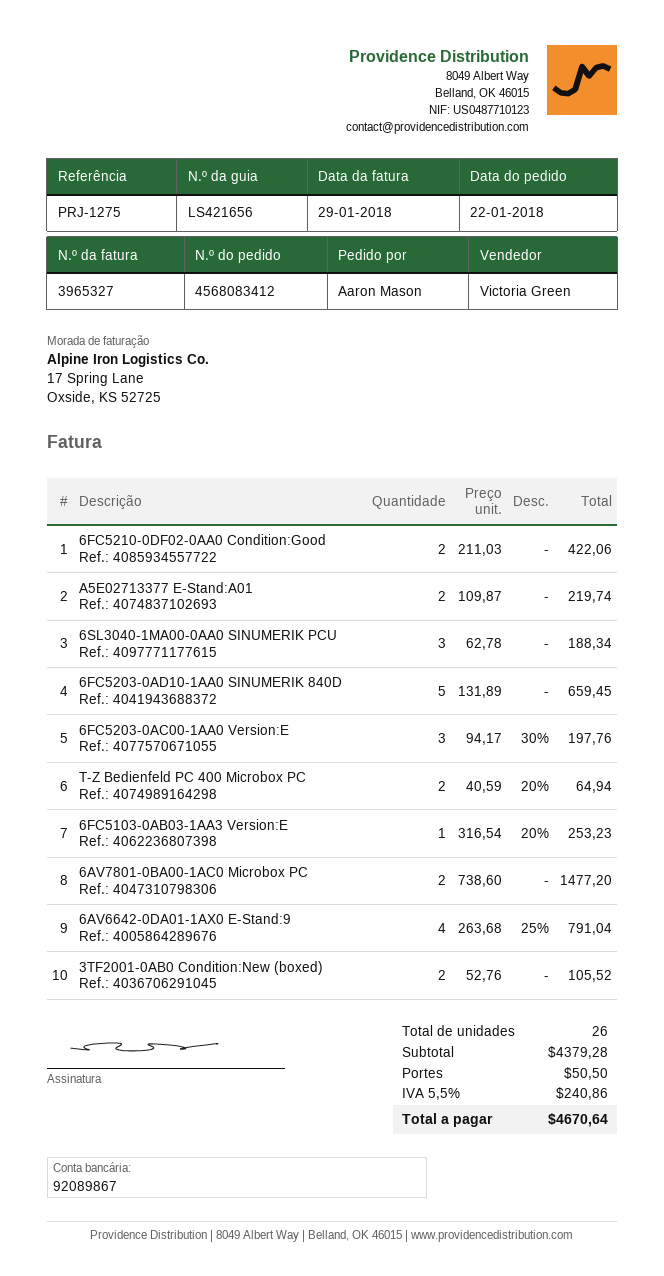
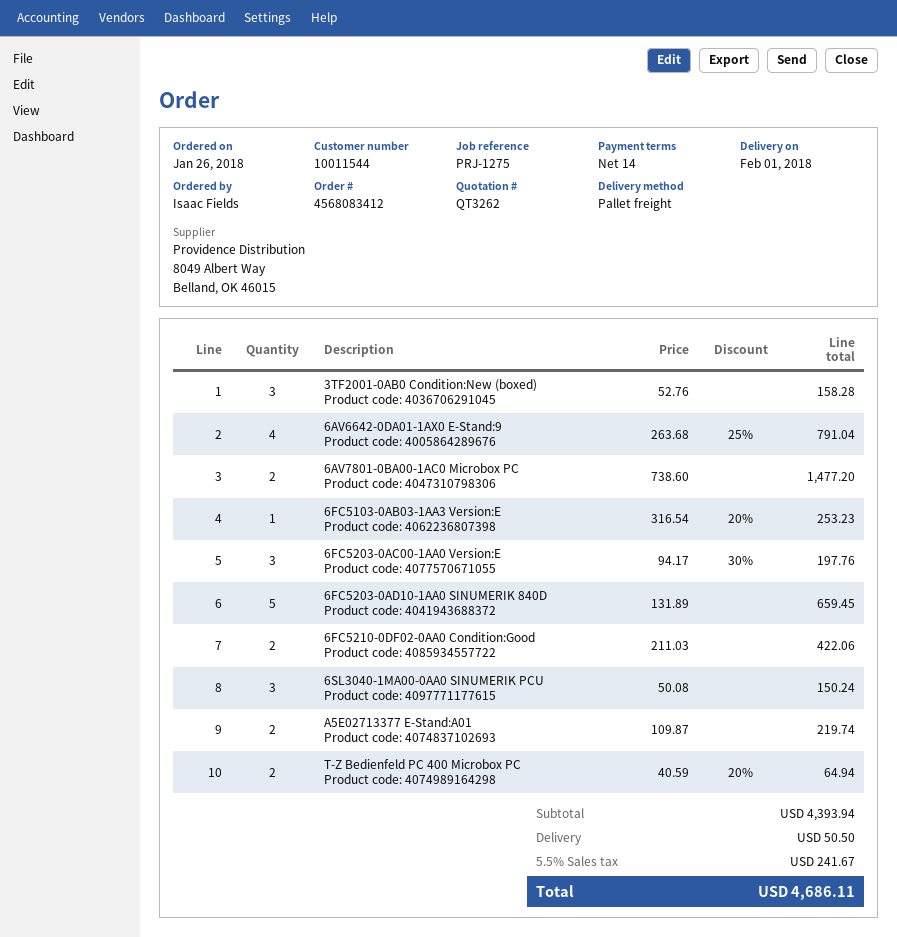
order date: 2018-01-22 -> 2018-01-26
ordered by: Aaron Mason -> Isaac Fields
6SL3040-1MA00-0AA0 SINUMERIK PCU: 3 x 62.78 = 188.34 -> 3 x 50.08 = 150.24
3TF2001-0AB0 Condition:New (boxed): 2 x 52.76 = 105.52 -> 3 x 52.76 = 158.28
subtotal: 4379.28 -> 4393.94
tax: 5.5% = 240.86 -> 5.5% = 241.67
total: 4670.64 -> 4686.11

